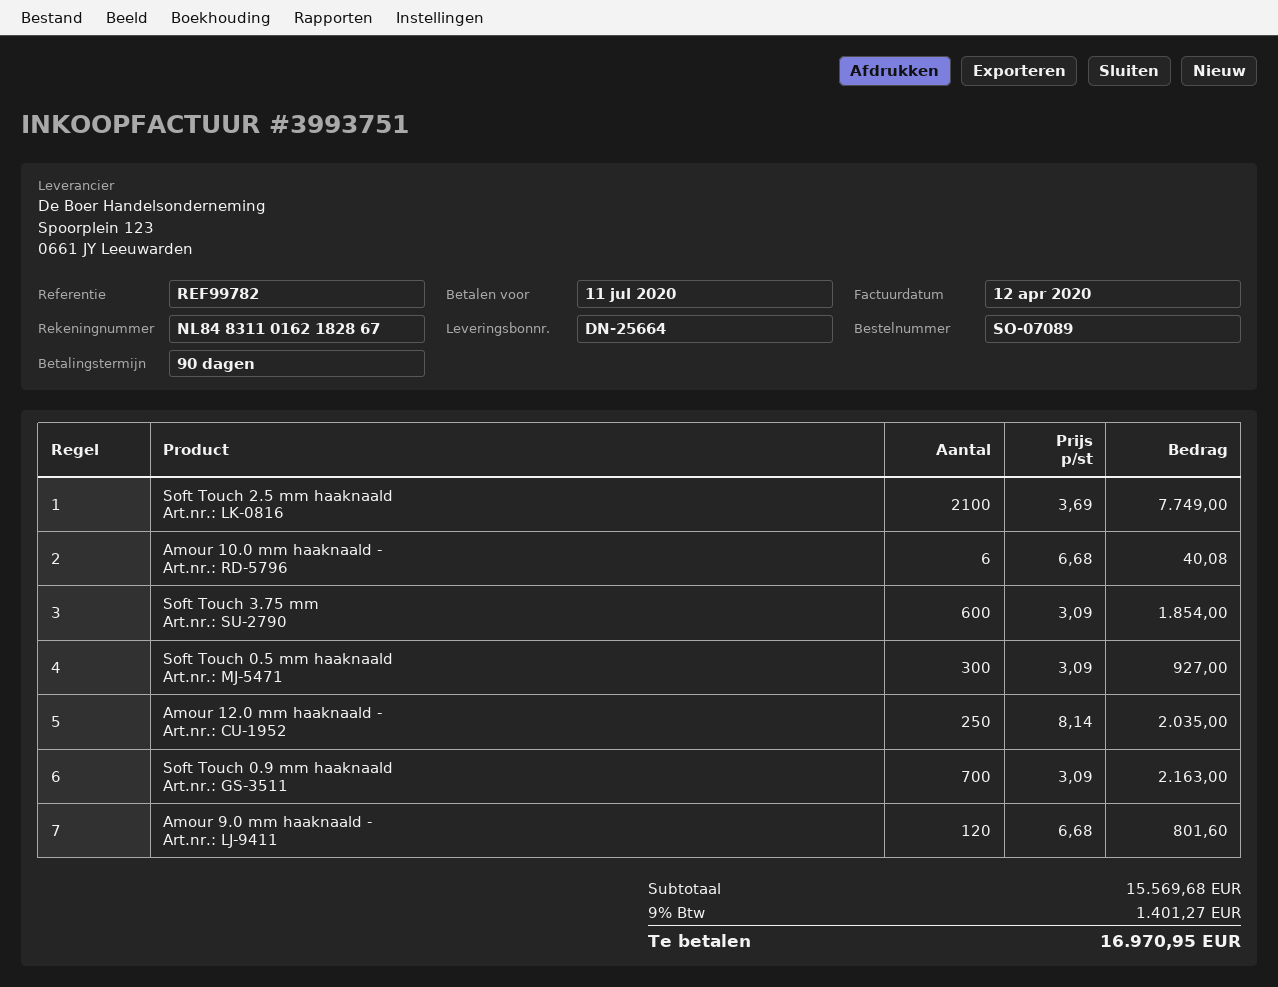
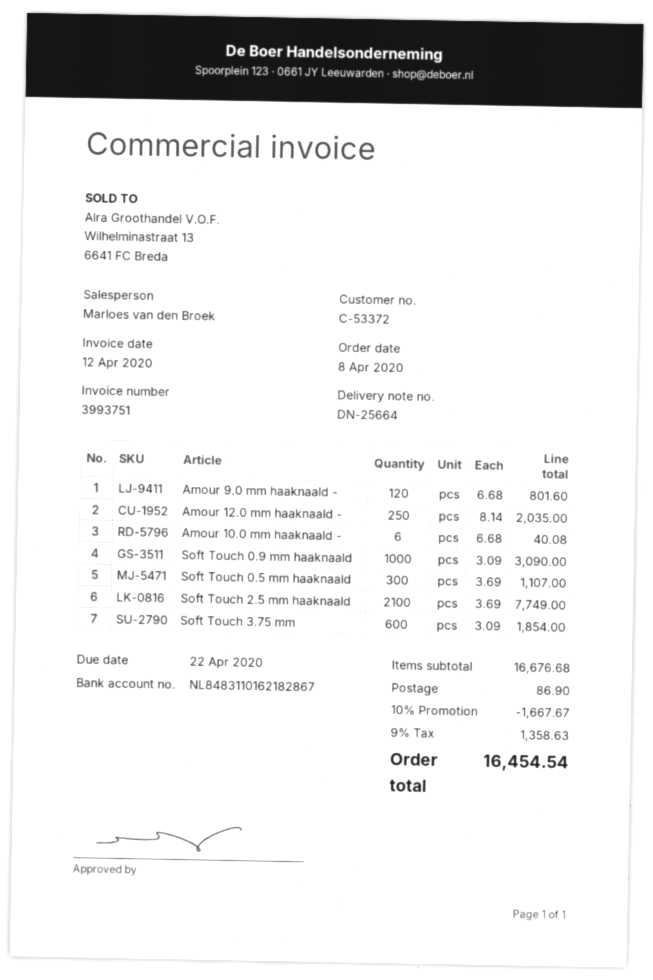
due date: 2020-07-11 -> 2020-04-22
Soft Touch 0.5 mm haaknaald: 300 x 3.09 = 927.00 -> 300 x 3.69 = 1107.00
Soft Touch 0.9 mm haaknaald: 700 x 3.09 = 2163.00 -> 1000 x 3.09 = 3090.00
subtotal: 15569.68 -> 16676.68
discount: none -> 10% = 1667.67
shipping: none -> 86.90
tax: 9% = 1401.27 -> 9% = 1358.63
total: 16970.95 -> 16454.54

